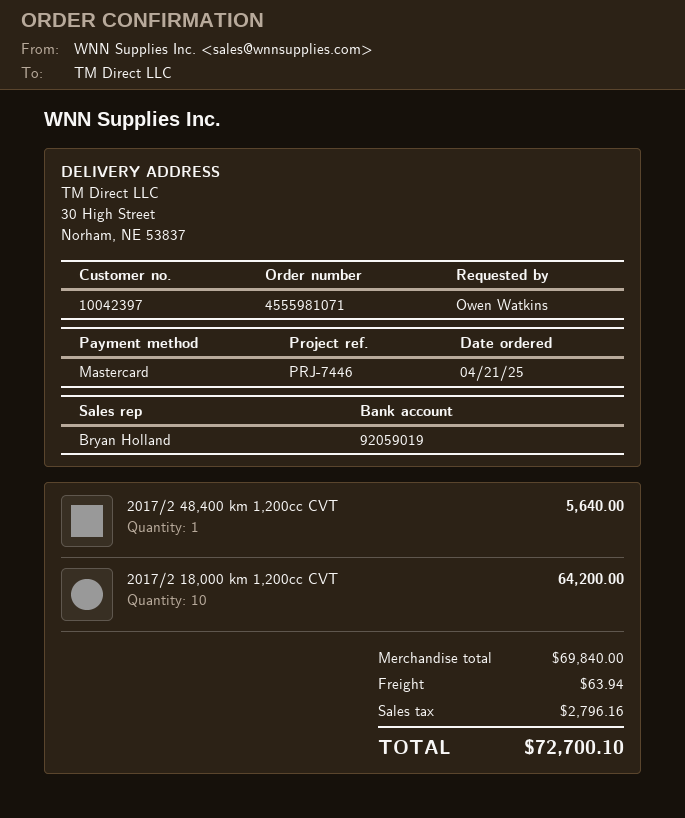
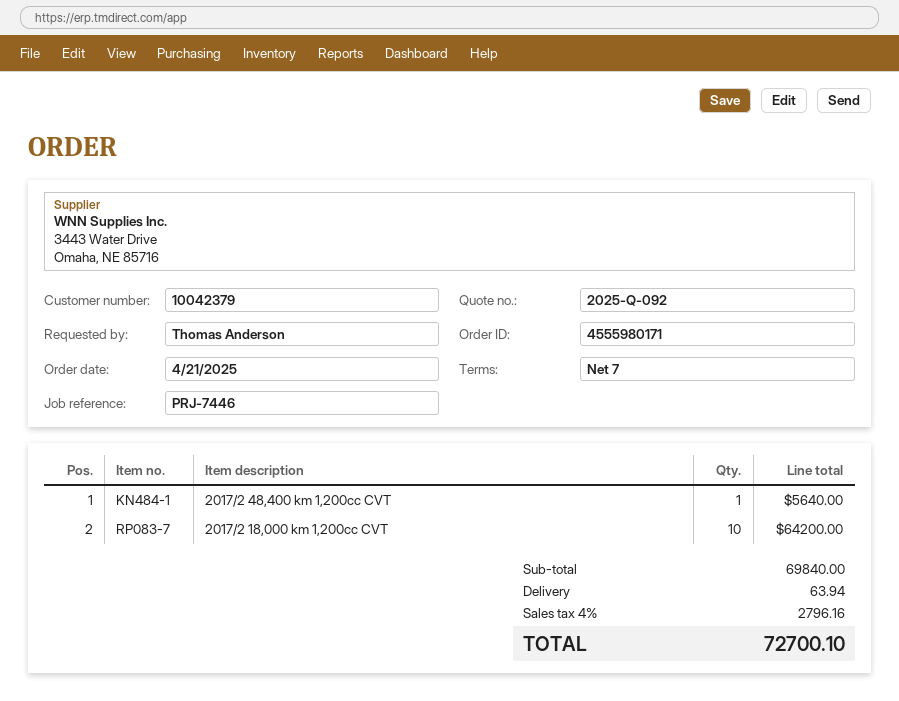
order number: 4555981071 -> 4555980171
customer number: 10042397 -> 10042379
ordered by: Owen Watkins -> Thomas Anderson

